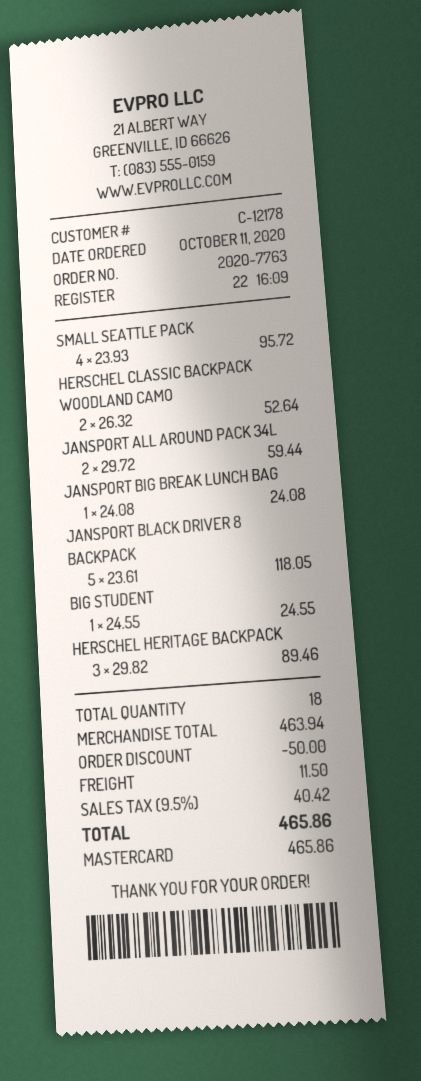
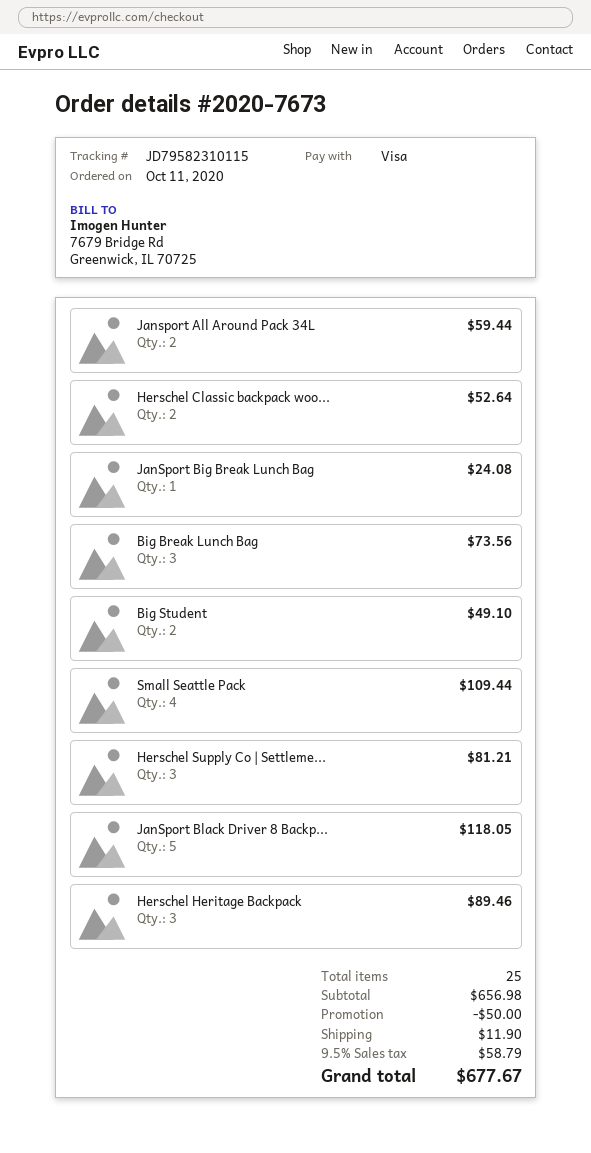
order number: 2020-7763 -> 2020-7673
payment method: Mastercard -> Visa
SMALL SEATTLE PACK: 4 for 95.72 -> 4 for 109.44
BIG STUDENT: 1 for 24.55 -> 2 for 49.10
Big Break Lunch Bag: none -> 3 for 73.56
Herschel Supply Co | Settleme...: none -> 3 for 81.21
total quantity: 18 -> 25
subtotal: 463.94 -> 656.98
shipping: 11.50 -> 11.90
tax: 9.5% = 40.42 -> 9.5% = 58.79
total: 465.86 -> 677.67

